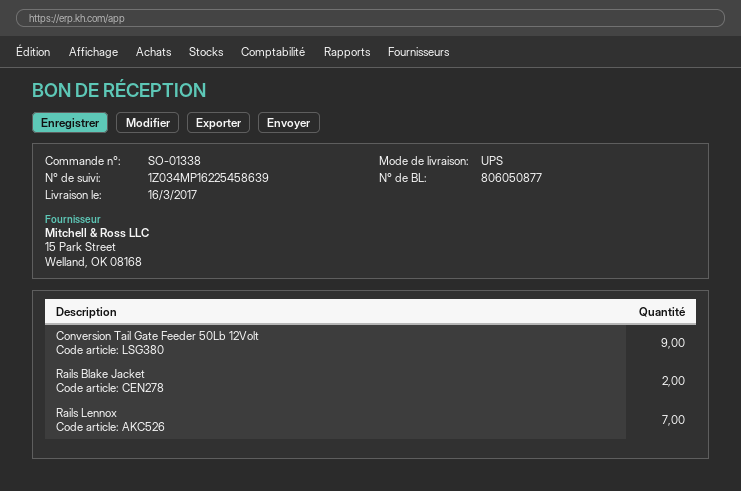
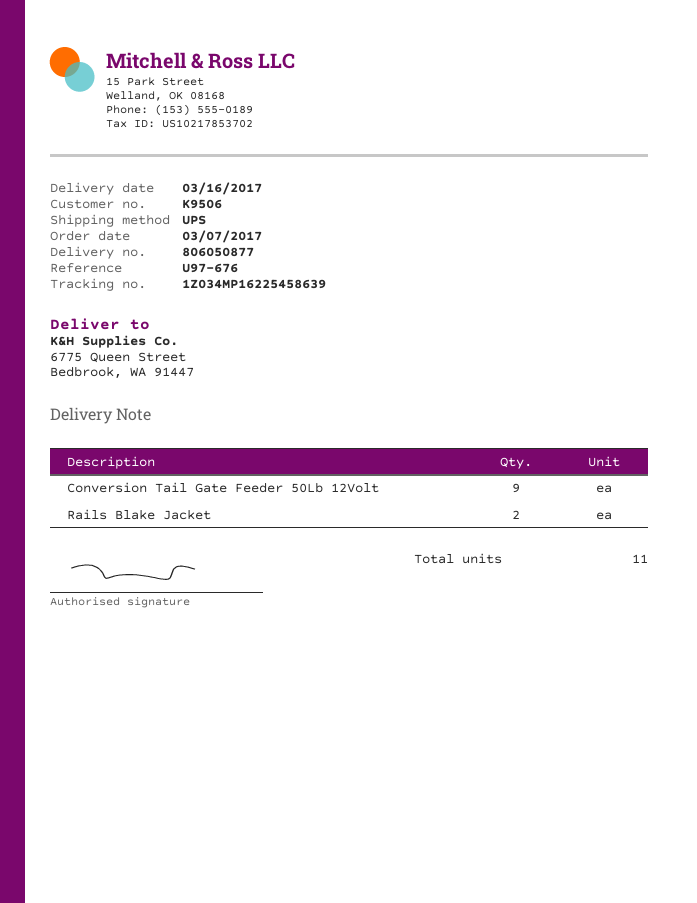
Rails Lennox: 7 -> none

